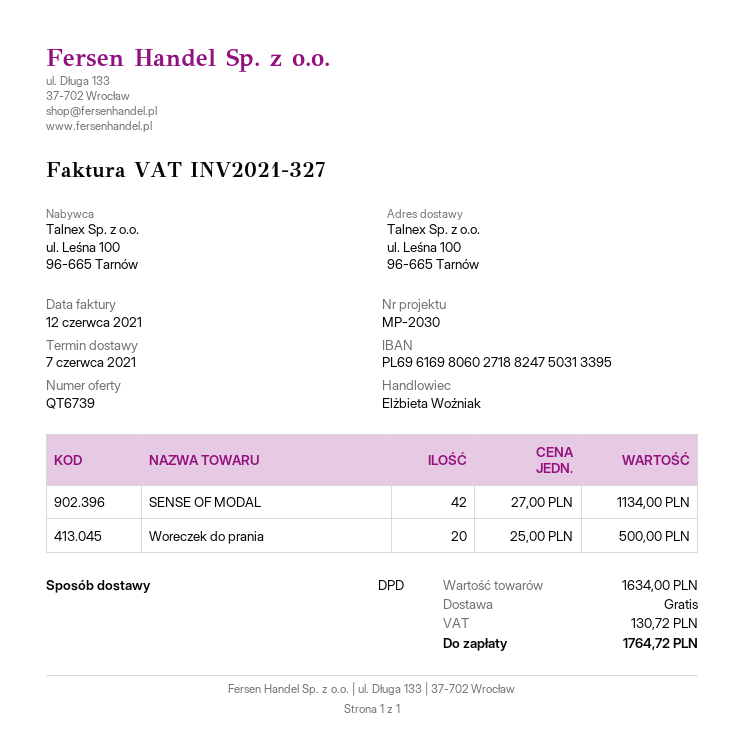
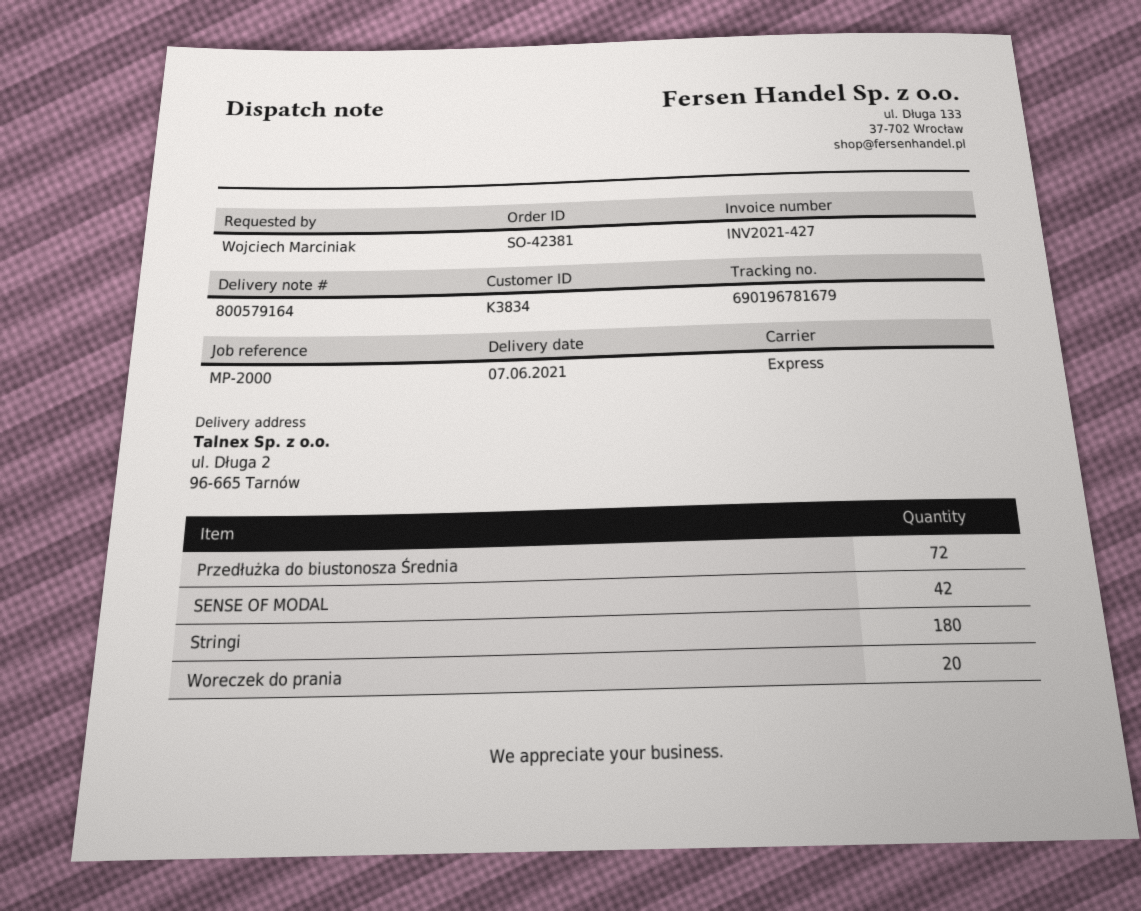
invoice number: INV2021-327 -> INV2021-427
reference: MP-2030 -> MP-2000
shipping method: DPD -> express
ship to: ul. Leśna 100, 96-665 Tarnów -> ul. Długa 2, 96-665 Tarnów
Przedłużka do biustonosza Średnia: none -> 72
Stringi: none -> 180

